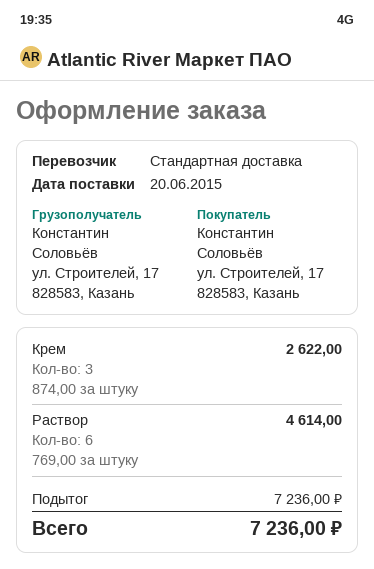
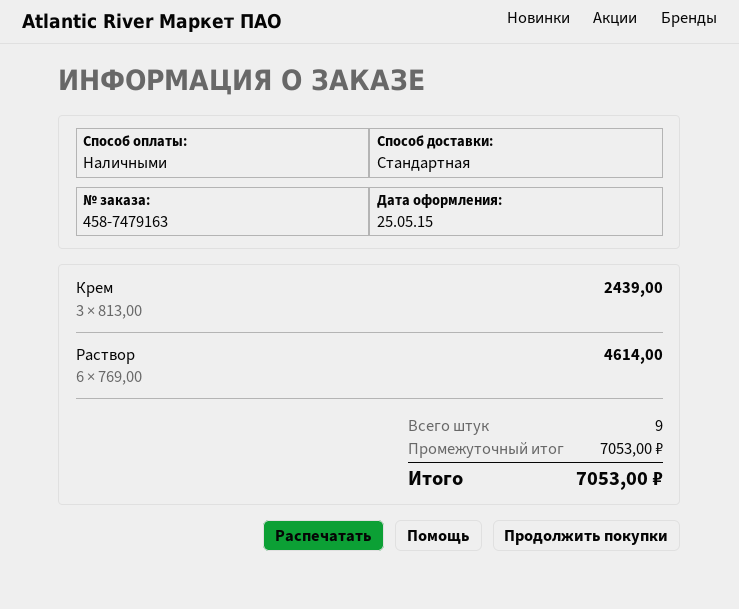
Крем: 3 x 874.00 = 2622.00 -> 3 x 813.00 = 2439.00
subtotal: 7236.00 -> 7053.00
total: 7236.00 -> 7053.00

